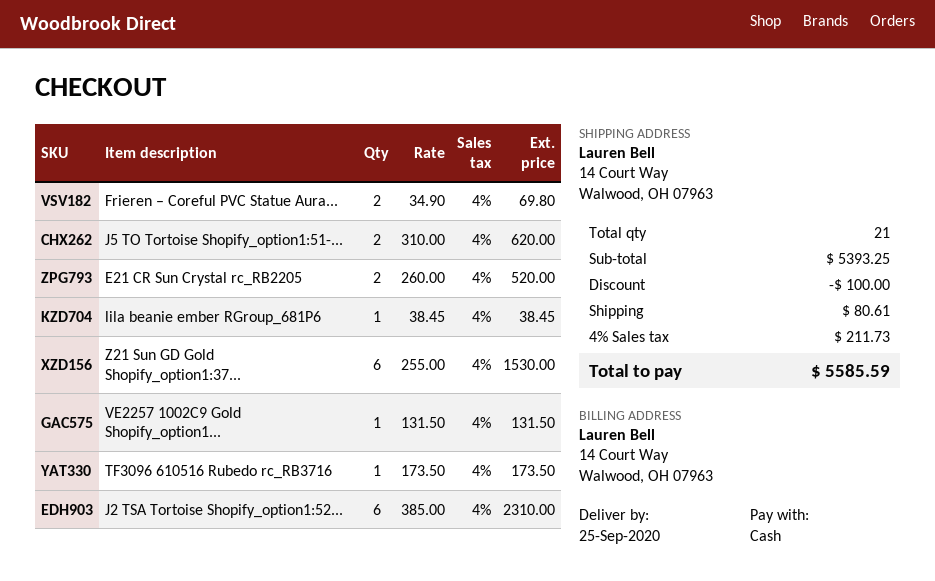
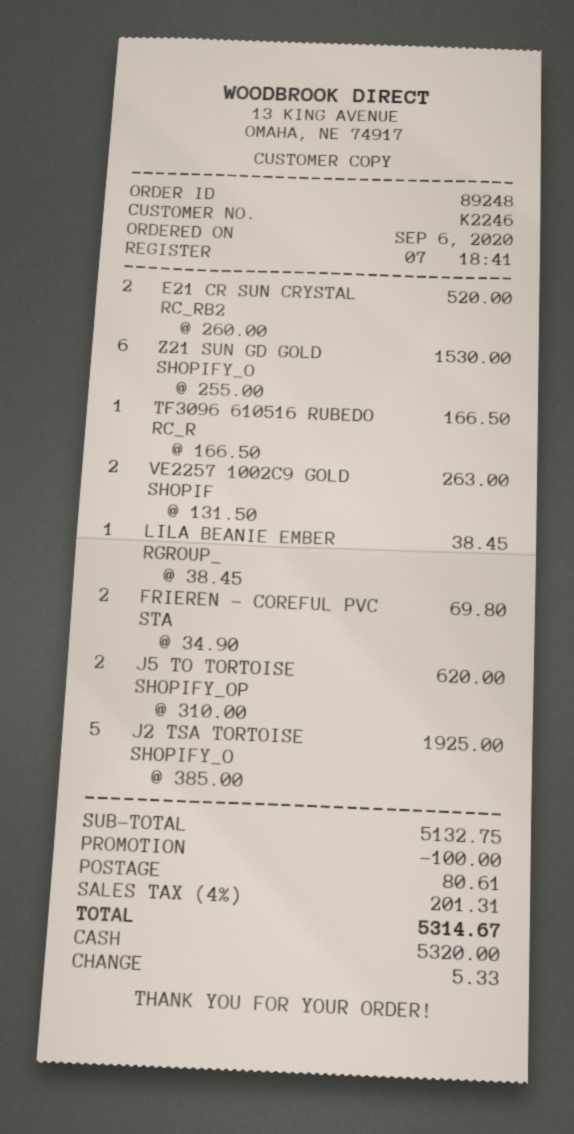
VE2257 1002C9 Gold Shopify_option1...: 1 x 131.50 = 131.50 -> 2 x 131.50 = 263.00
TF3096 610516 Rubedo rc_RB3716: 1 x 173.50 = 173.50 -> 1 x 166.50 = 166.50
J2 TSA Tortoise Shopify_option1:52...: 6 x 385.00 = 2310.00 -> 5 x 385.00 = 1925.00
subtotal: 5393.25 -> 5132.75
tax: 4% = 211.73 -> 4% = 201.31
total: 5585.59 -> 5314.67

